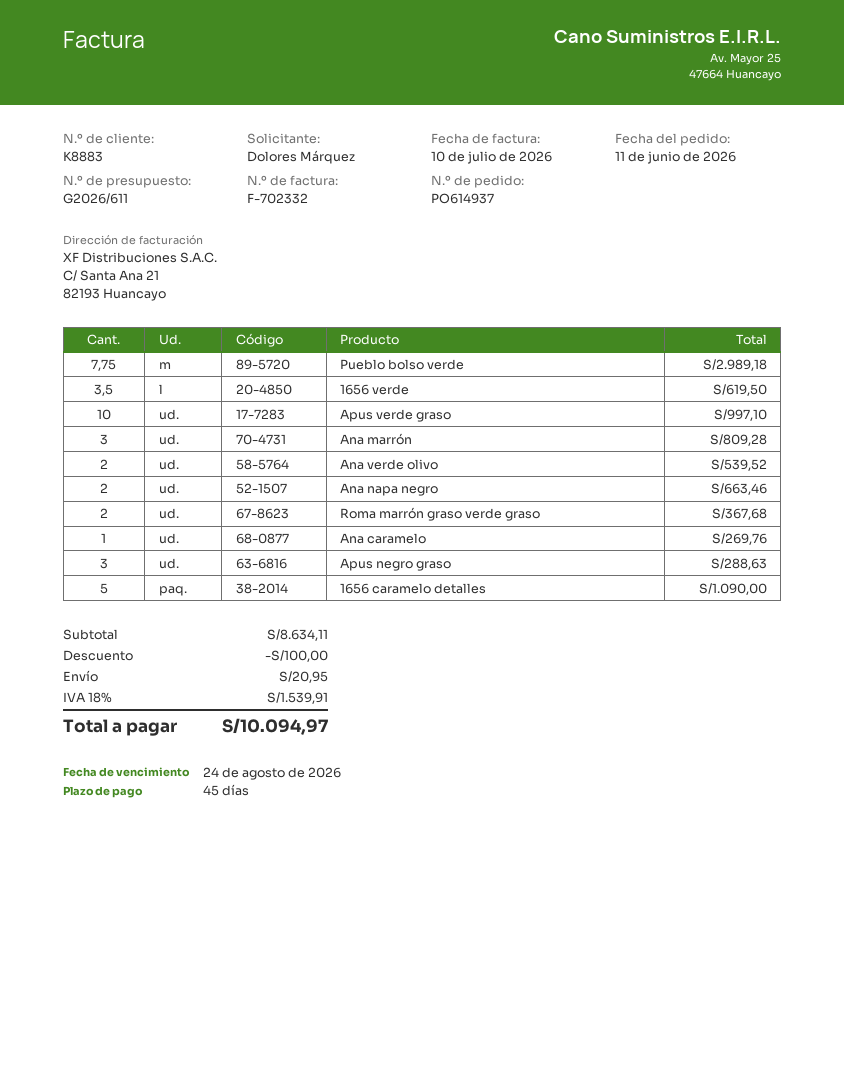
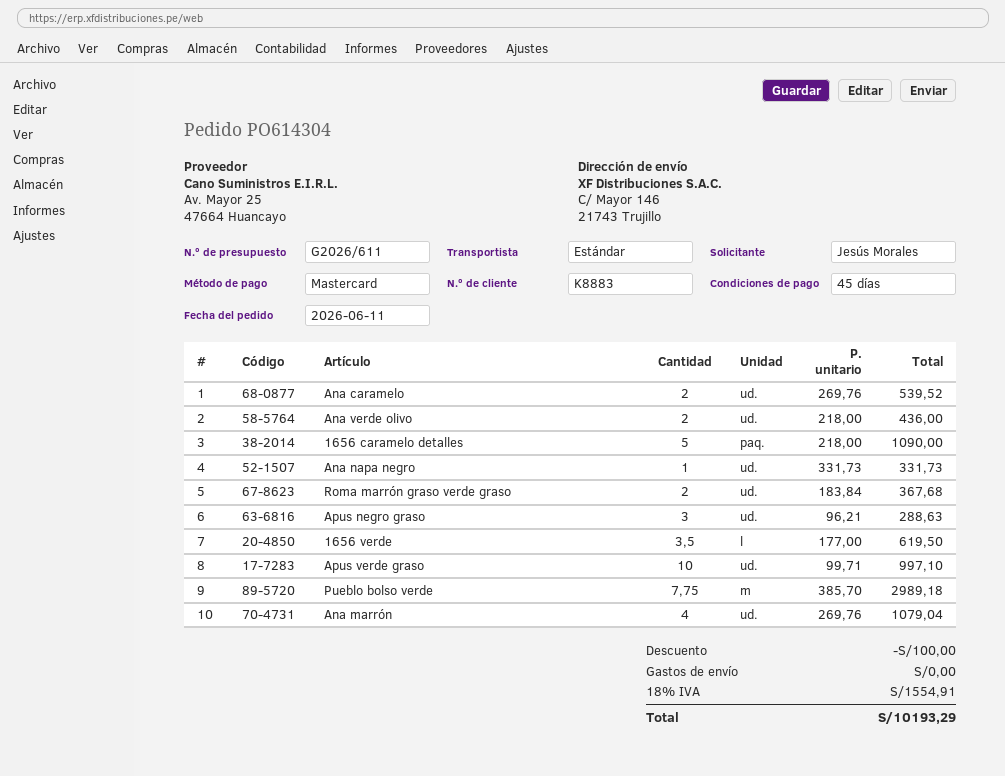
order number: PO614937 -> PO614304
ordered by: Dolores Márquez -> Jesús Morales
Ana marrón: 3 for 809.28 -> 4 for 1079.04
Ana verde olivo: 2 for 539.52 -> 2 for 436.00
Ana napa negro: 2 for 663.46 -> 1 for 331.73
Ana caramelo: 1 for 269.76 -> 2 for 539.52
shipping: 20.95 -> 0.00
tax: 18% = 1539.91 -> 18% = 1554.91
total: 10094.97 -> 10193.29

